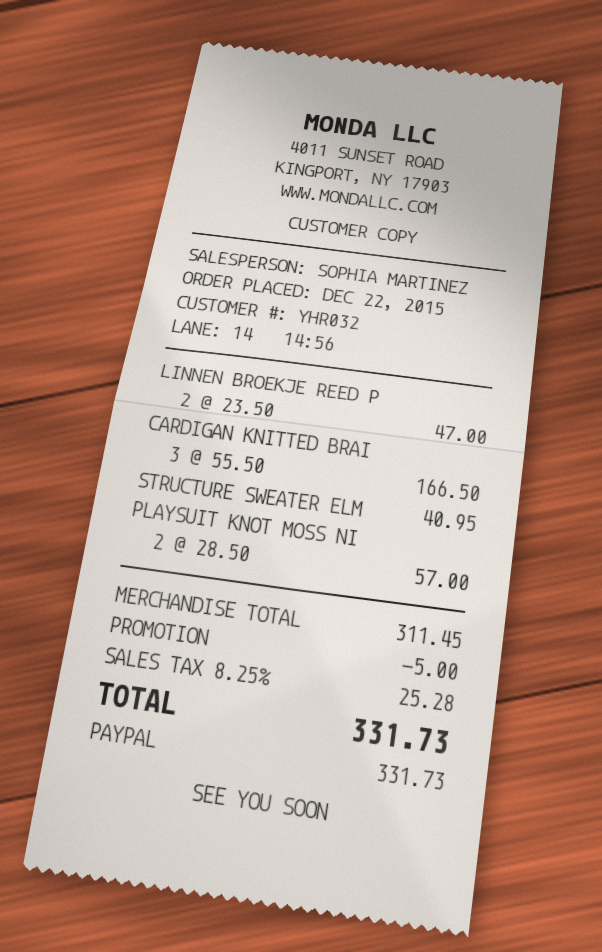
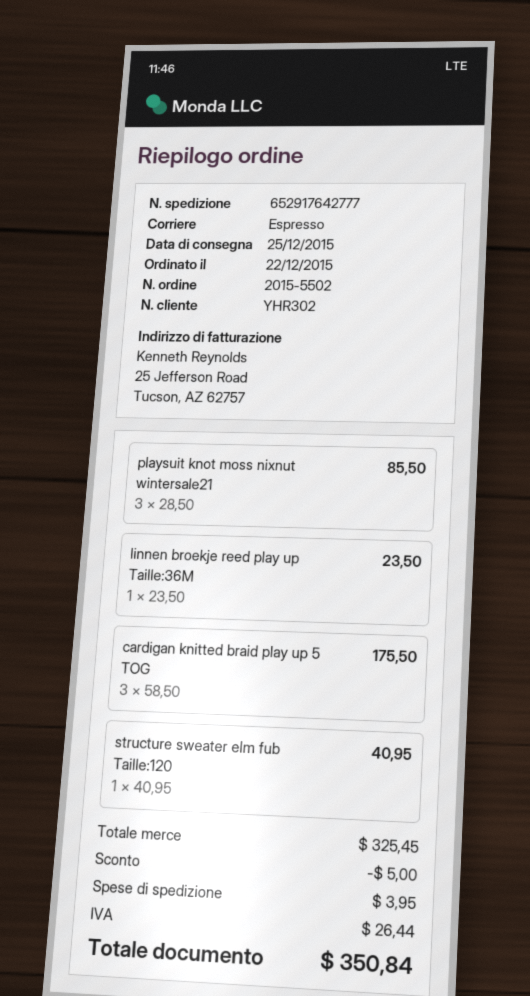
customer number: YHR032 -> YHR302
LINNEN BROEKJE REED P: 2 x 23.50 = 47.00 -> 1 x 23.50 = 23.50
CARDIGAN KNITTED BRAI: 3 x 55.50 = 166.50 -> 3 x 58.50 = 175.50
PLAYSUIT KNOT MOSS NI: 2 x 28.50 = 57.00 -> 3 x 28.50 = 85.50
subtotal: 311.45 -> 325.45
shipping: none -> 3.95
tax: 25.28 -> 26.44
total: 331.73 -> 350.84

